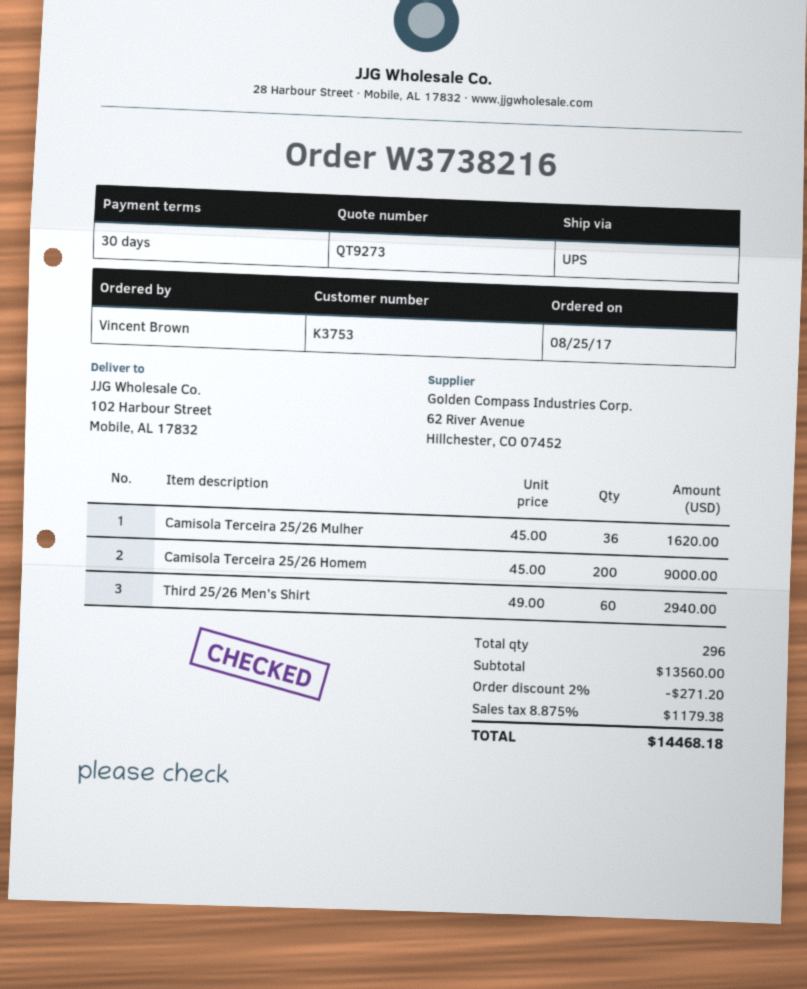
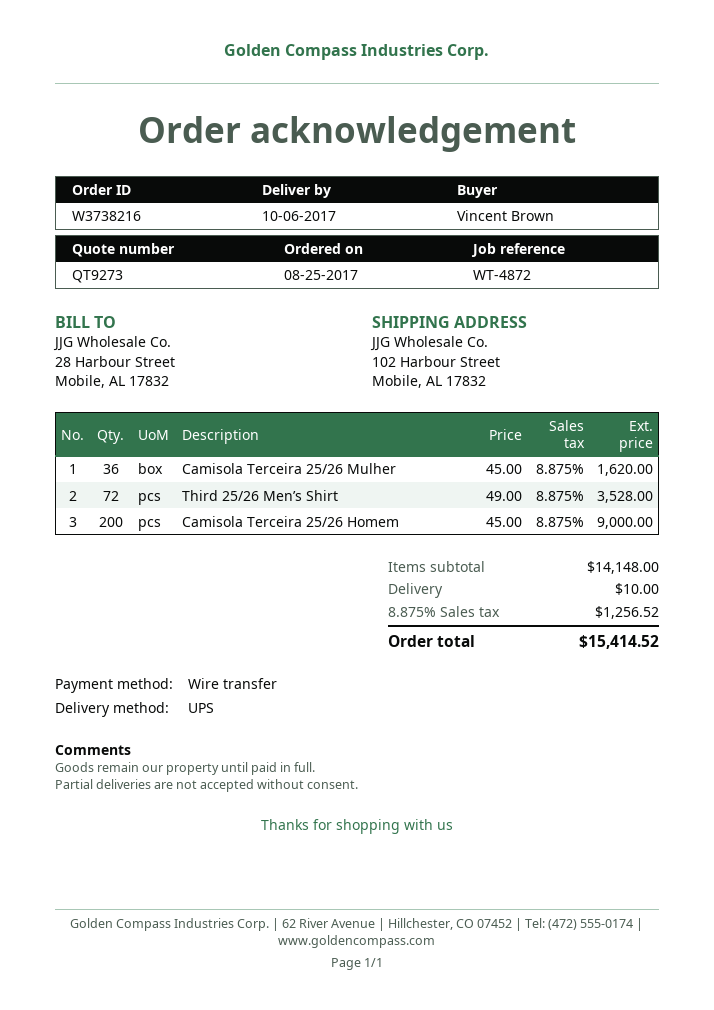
Third 25/26 Men’s Shirt: 60 x 49.00 = 2940.00 -> 72 x 49.00 = 3528.00
subtotal: 13560.00 -> 14148.00
discount: 2% = 271.20 -> none
shipping: none -> 10.00
tax: 8.875% = 1179.38 -> 8.875% = 1256.52
total: 14468.18 -> 15414.52

